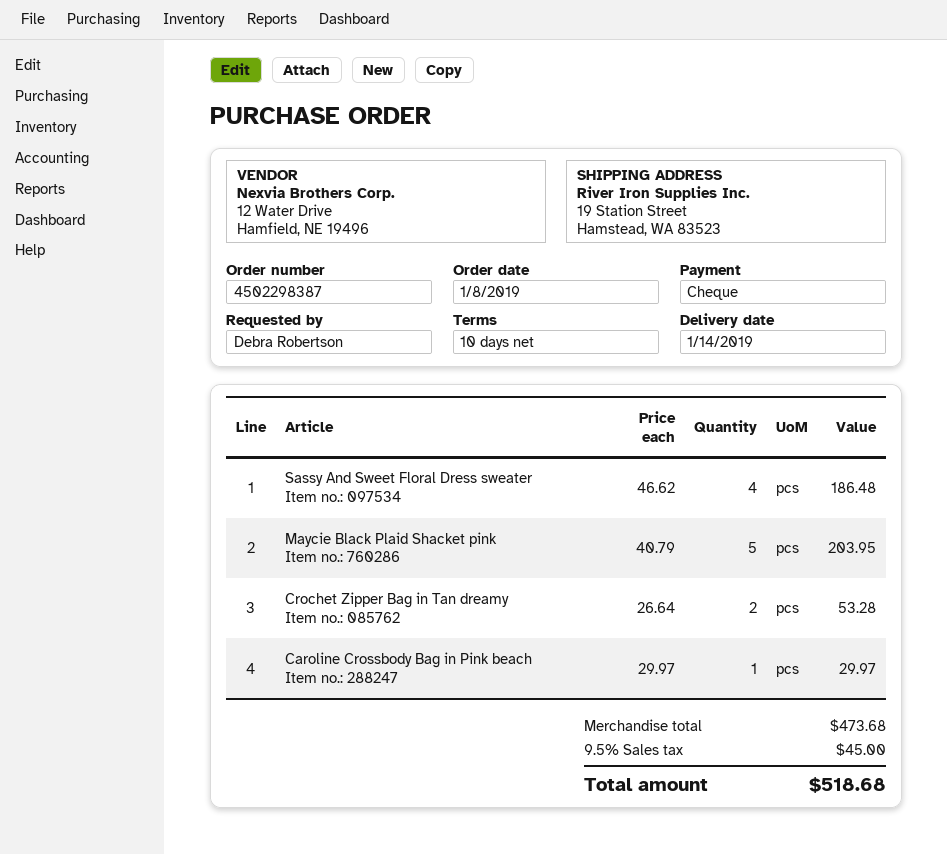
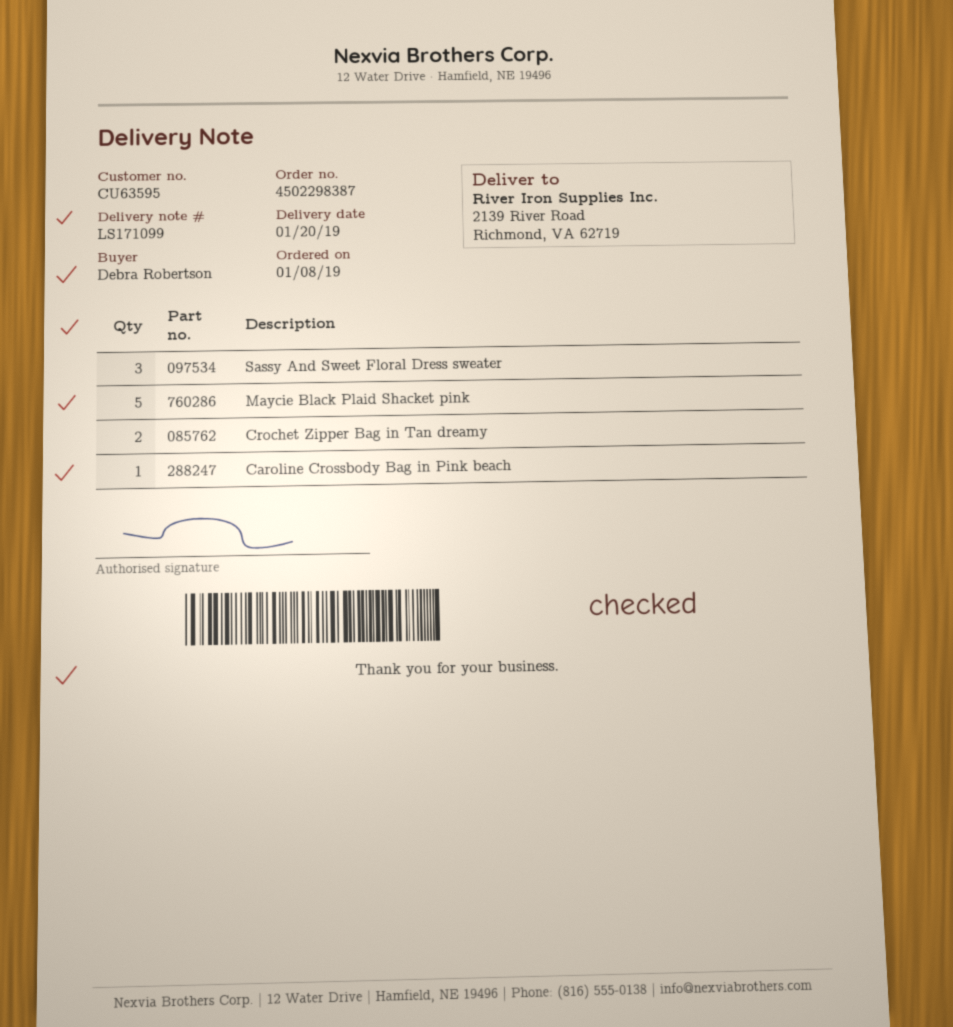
delivery date: 2019-01-14 -> 2019-01-20
ship to: 19 Station Street, Hamstead, WA 83523 -> 2139 River Road, Richmond, VA 62719
Sassy And Sweet Floral Dress sweater: 4 -> 3

